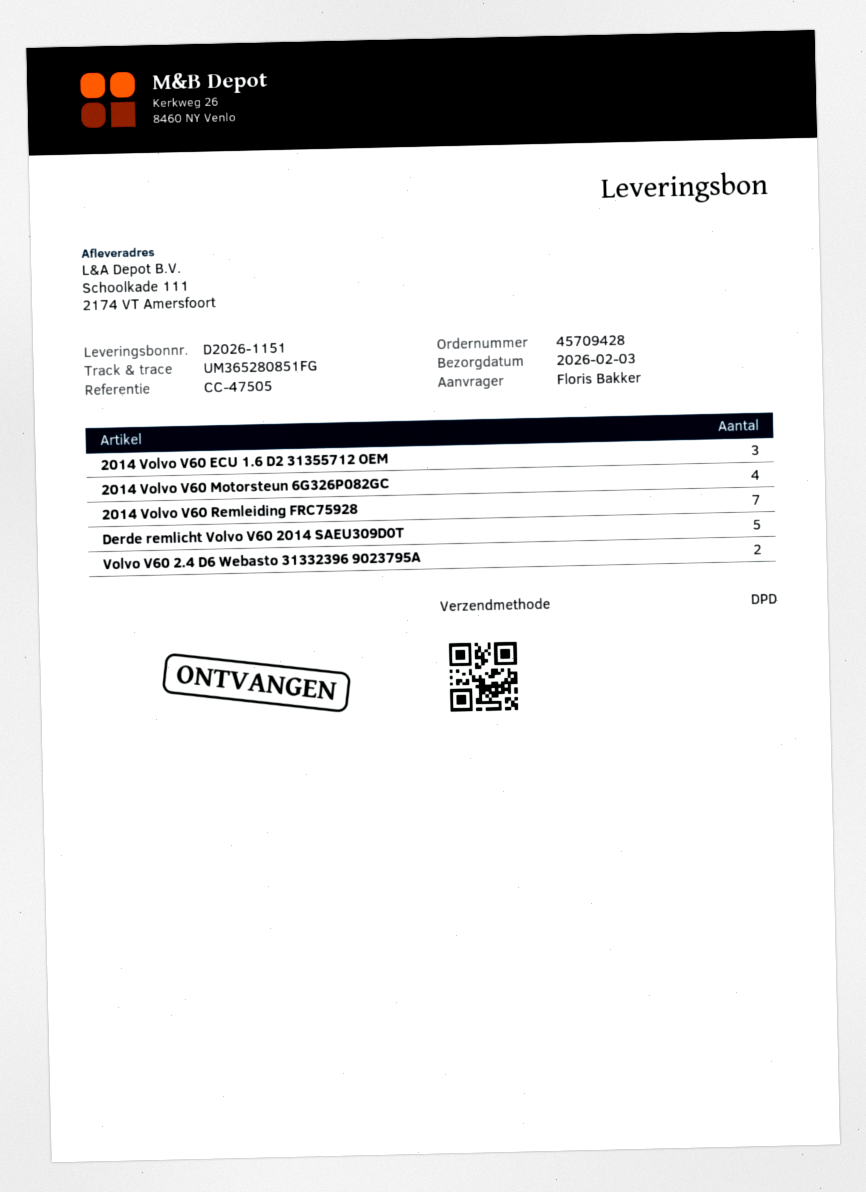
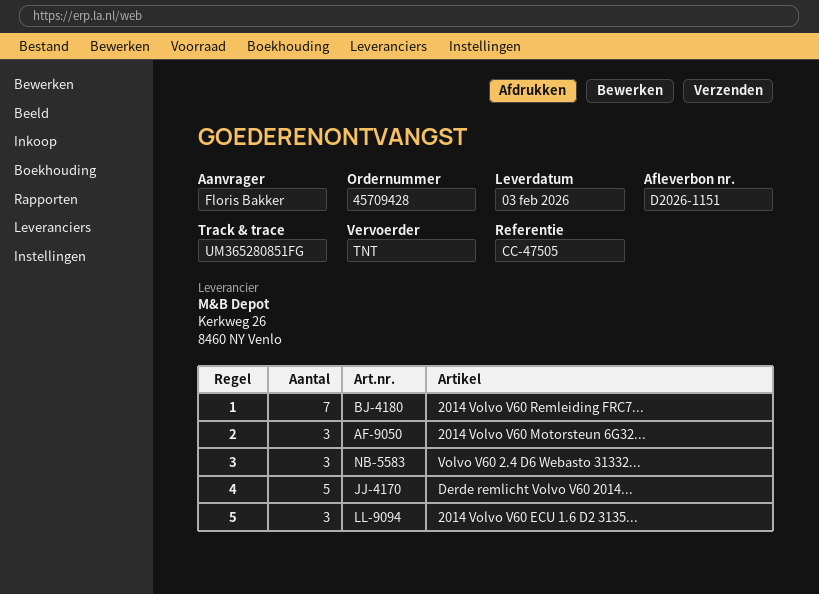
shipping method: DPD -> TNT
2014 Volvo V60 Motorsteun 6G326P082GC: 4 -> 3
Volvo V60 2.4 D6 Webasto 31332396 9023795A: 2 -> 3

